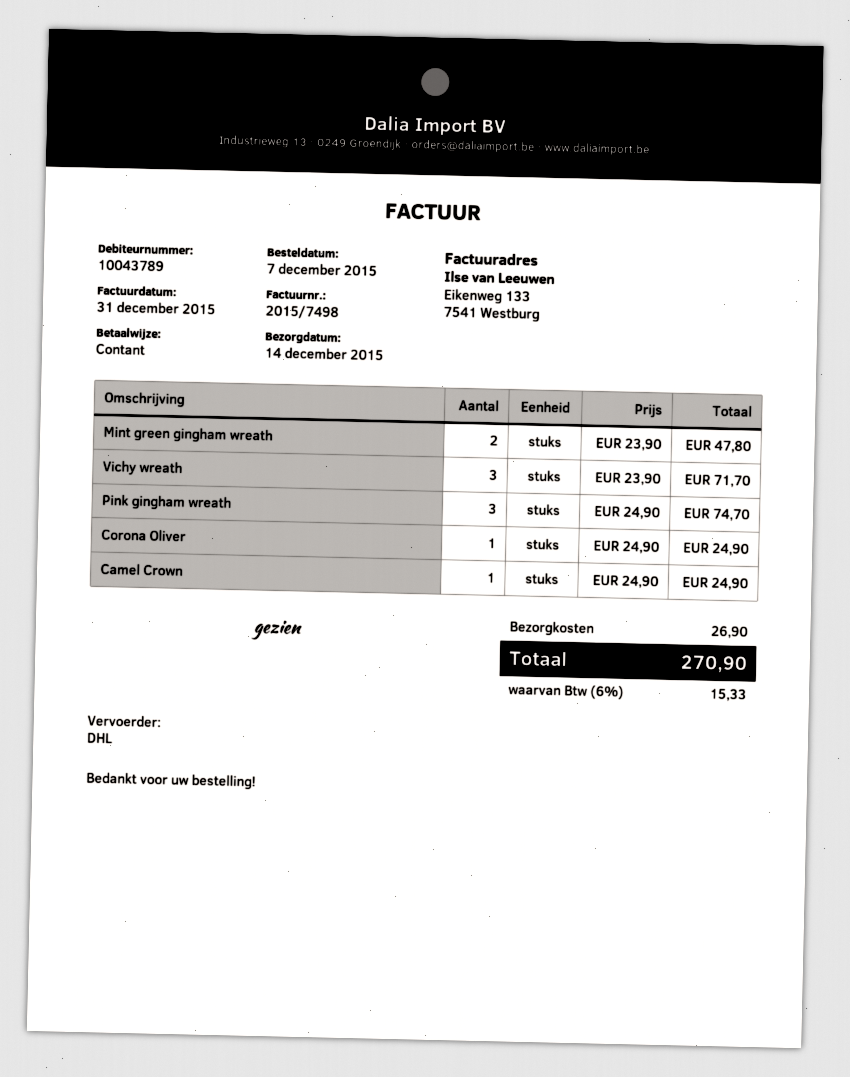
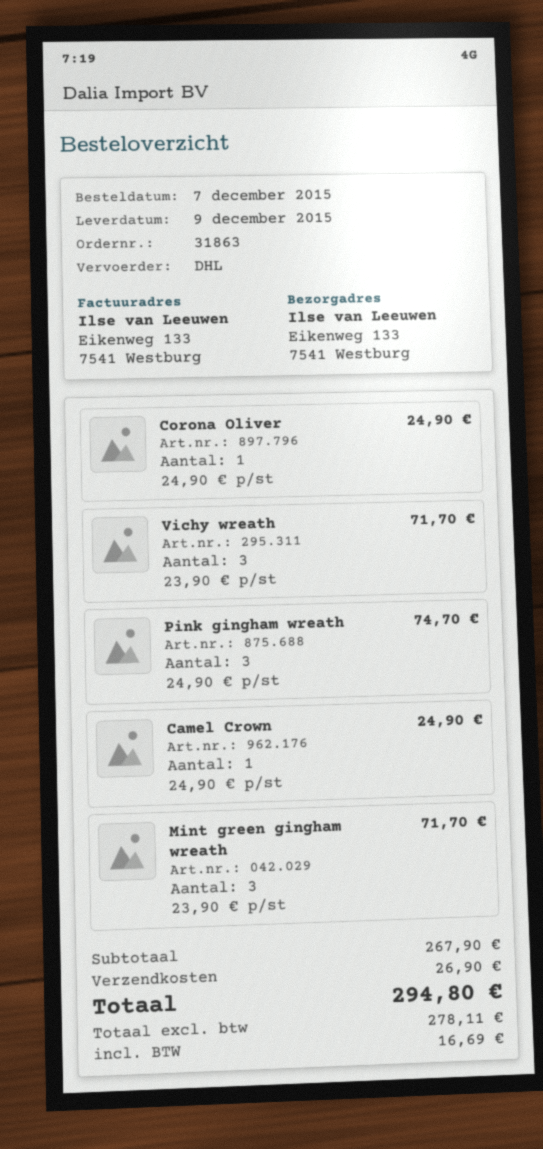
delivery date: 2015-12-14 -> 2015-12-09
Mint green gingham wreath: 2 x 23.90 = 47.80 -> 3 x 23.90 = 71.70
tax: 15.33 -> 16.69
total: 270.90 -> 294.80

